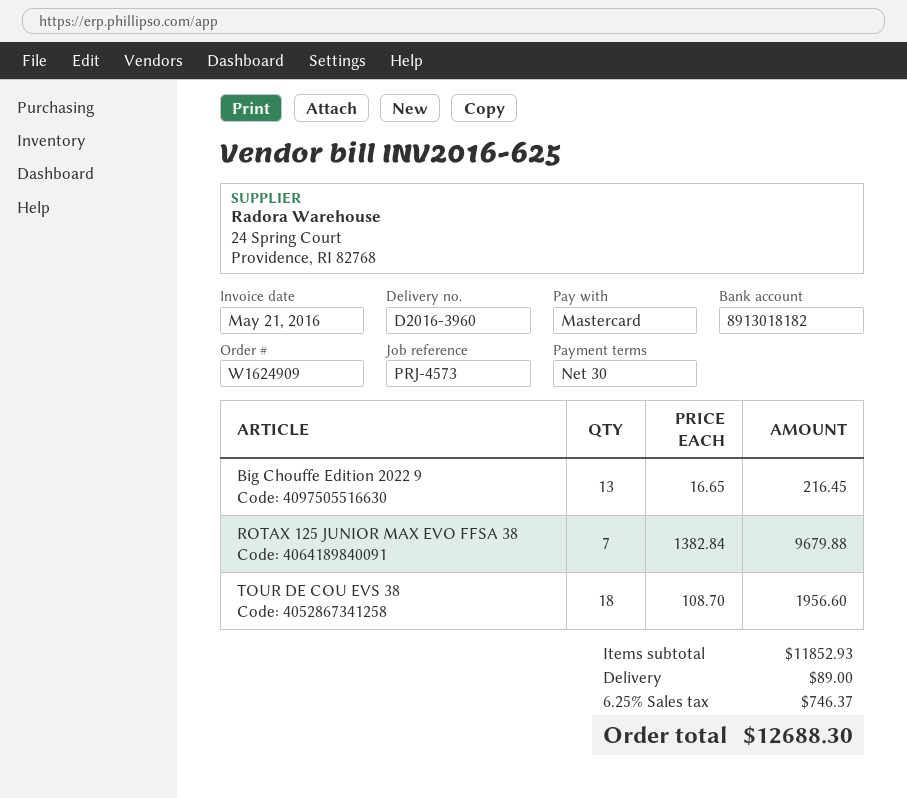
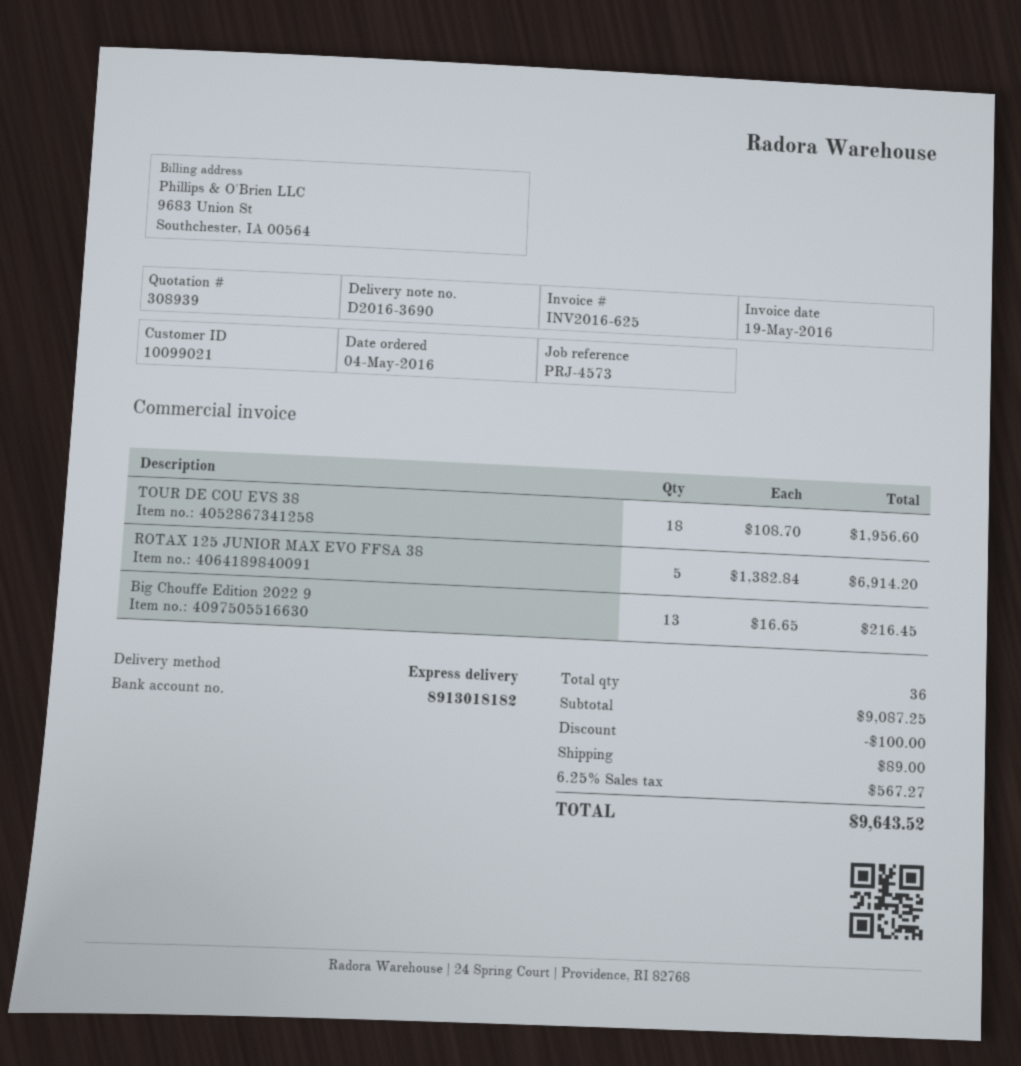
delivery note number: D2016-3960 -> D2016-3690
invoice date: 2016-05-21 -> 2016-05-19
ROTAX 125 JUNIOR MAX EVO FFSA 38: 7 x 1382.84 = 9679.88 -> 5 x 1382.84 = 6914.20
subtotal: 11852.93 -> 9087.25
discount: none -> 100.00
tax: 6.25% = 746.37 -> 6.25% = 567.27
total: 12688.30 -> 9643.52

